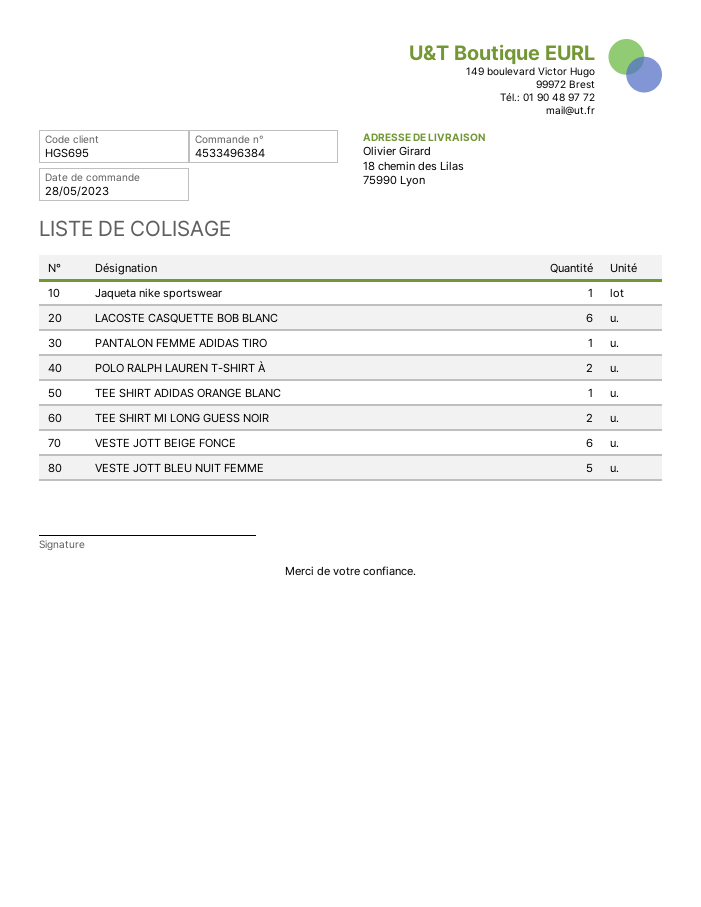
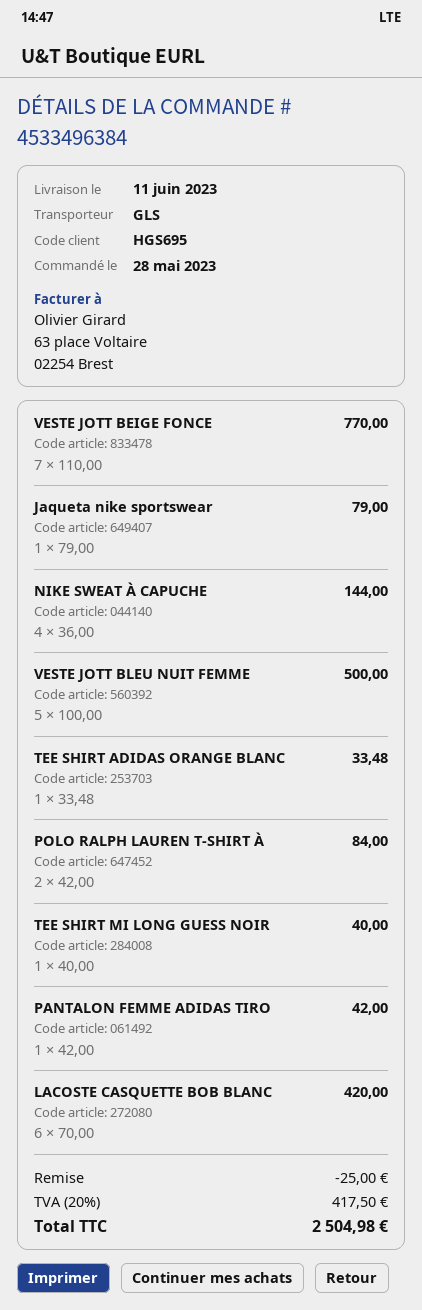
TEE SHIRT MI LONG GUESS NOIR: 2 -> 1
VESTE JOTT BEIGE FONCE: 6 -> 7
NIKE SWEAT À CAPUCHE: none -> 4

